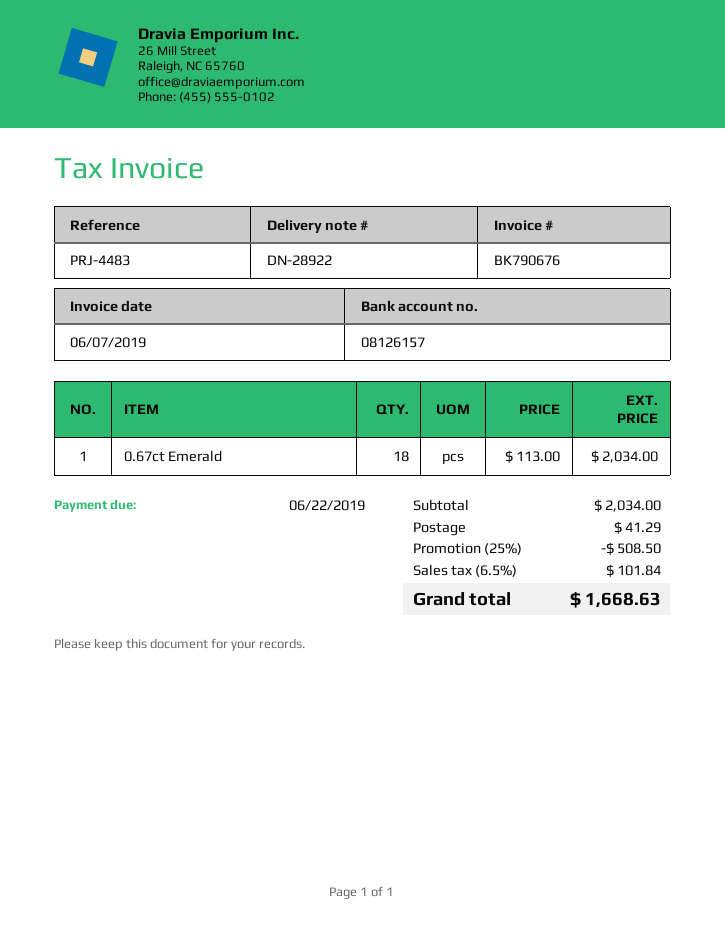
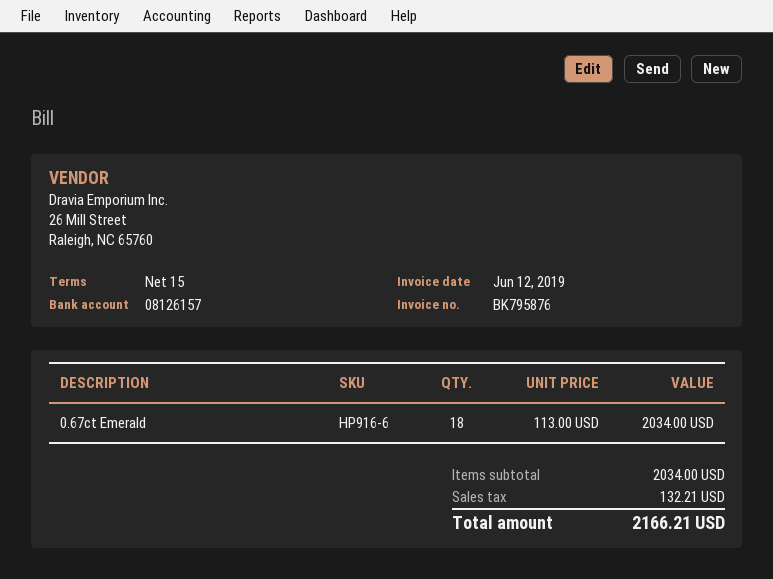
invoice number: BK790676 -> BK795876
invoice date: 2019-06-07 -> 2019-06-12
discount: 25% = 508.50 -> none
shipping: 41.29 -> none
tax: 101.84 -> 132.21
total: 1668.63 -> 2166.21

